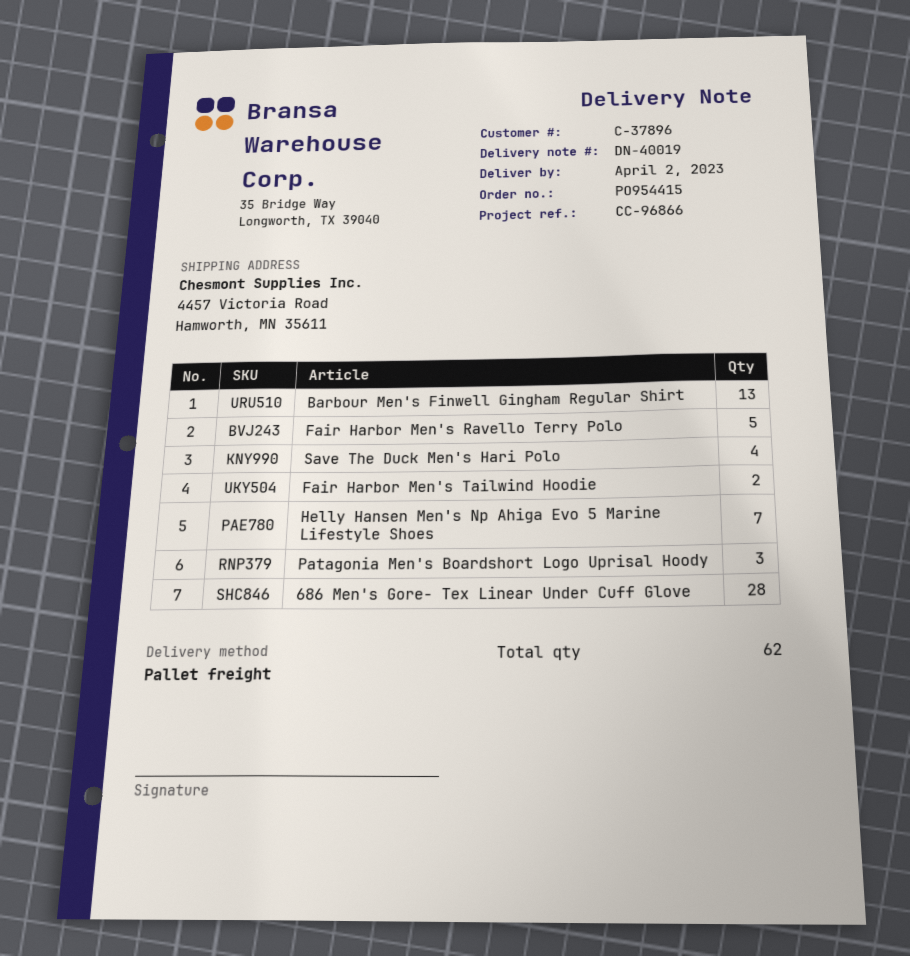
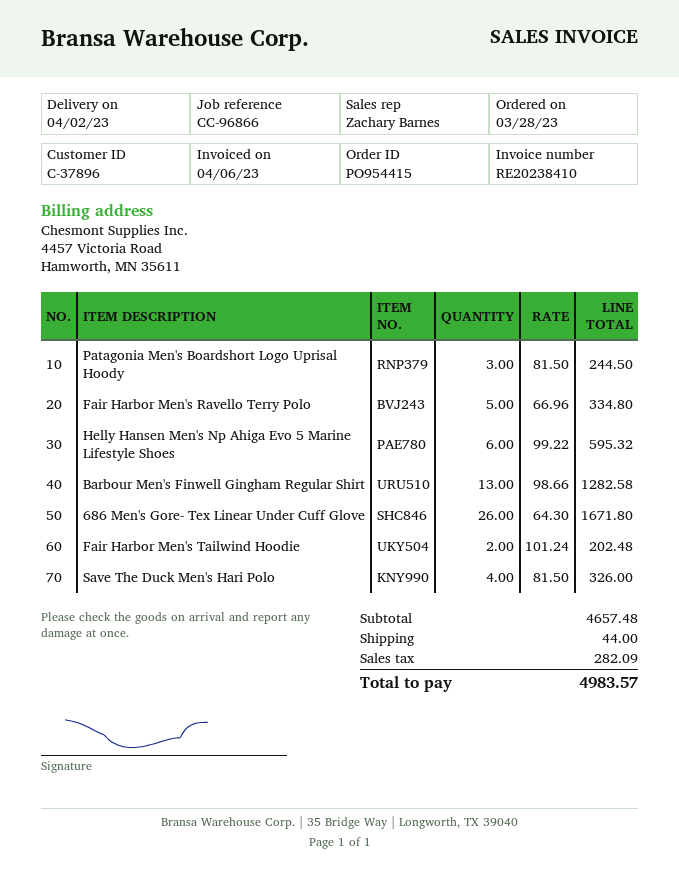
Helly Hansen Men's Np Ahiga Evo 5 Marine Lifestyle Shoes: 7 -> 6
686 Men's Gore- Tex Linear Under Cuff Glove: 28 -> 26

